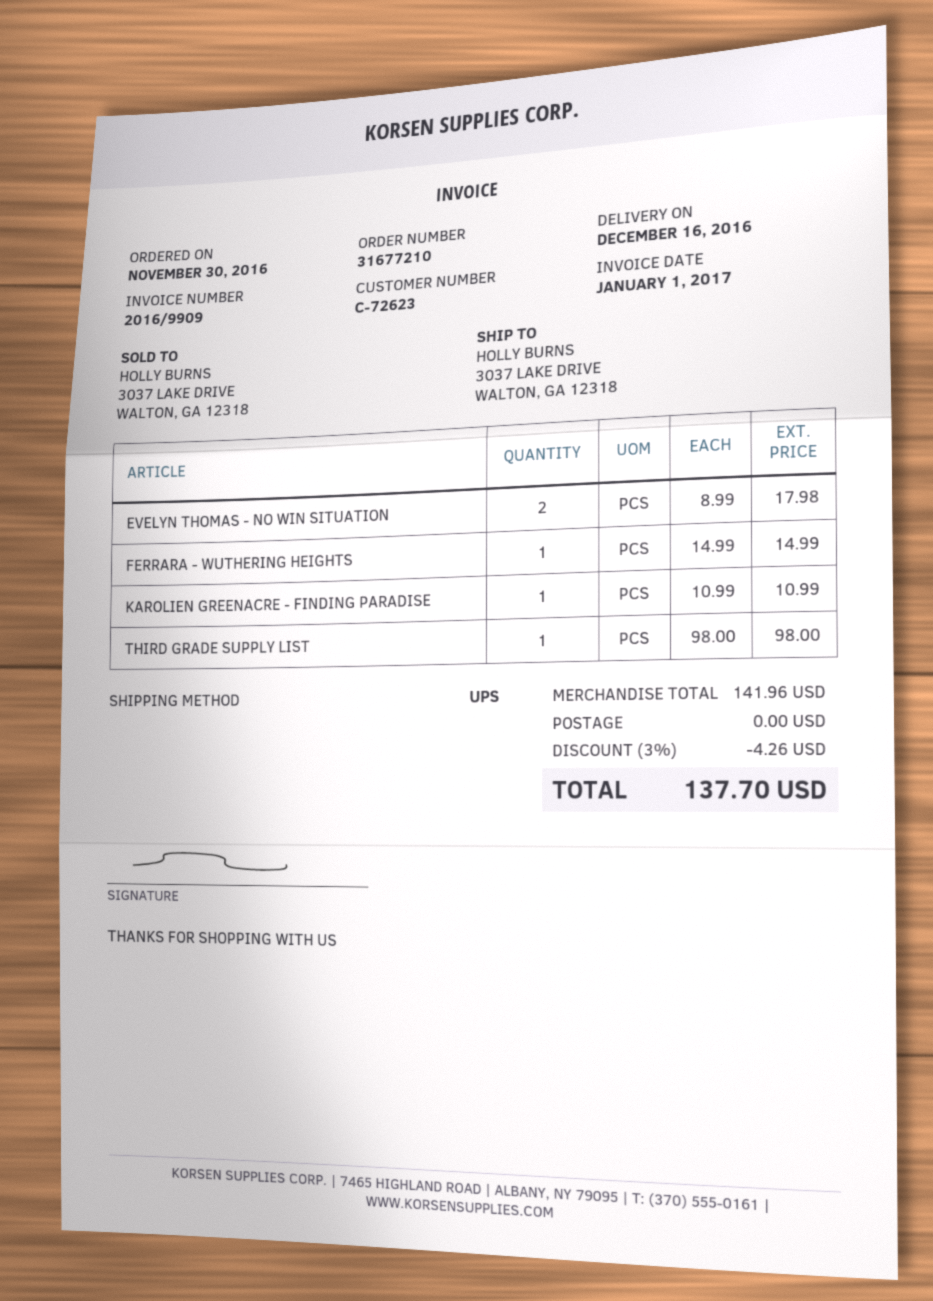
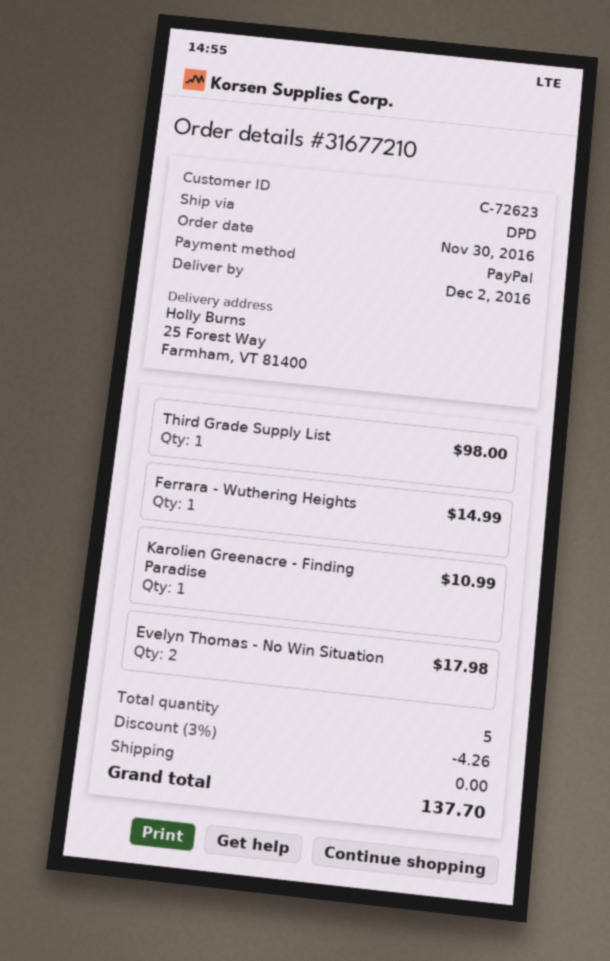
delivery date: 2016-12-16 -> 2016-12-02
shipping method: UPS -> DPD
ship to: 3037 LAKE DRIVE, WALTON, GA 12318 -> 25 Forest Way, Farmham, VT 81400

